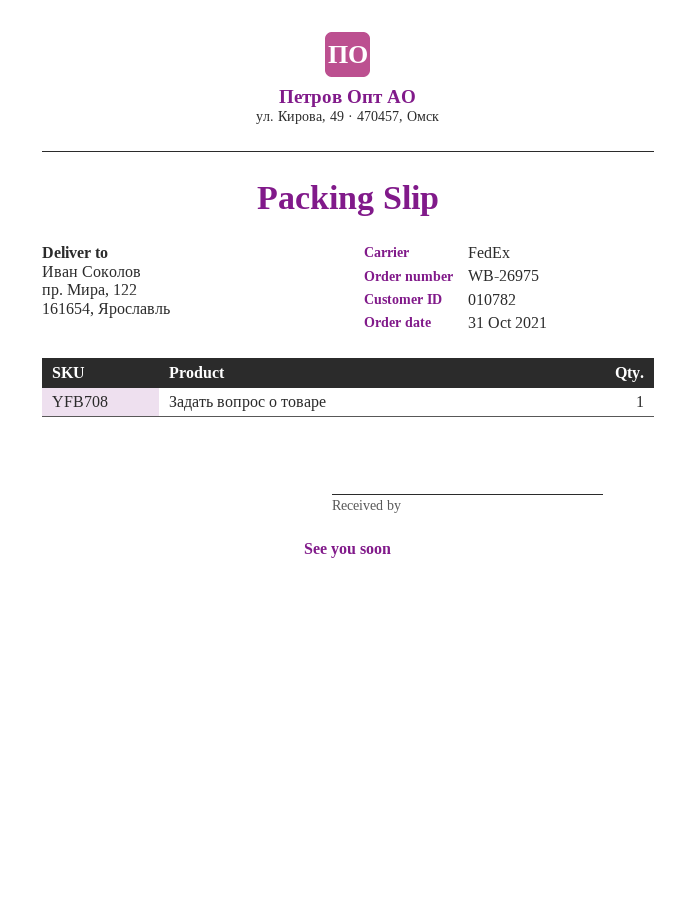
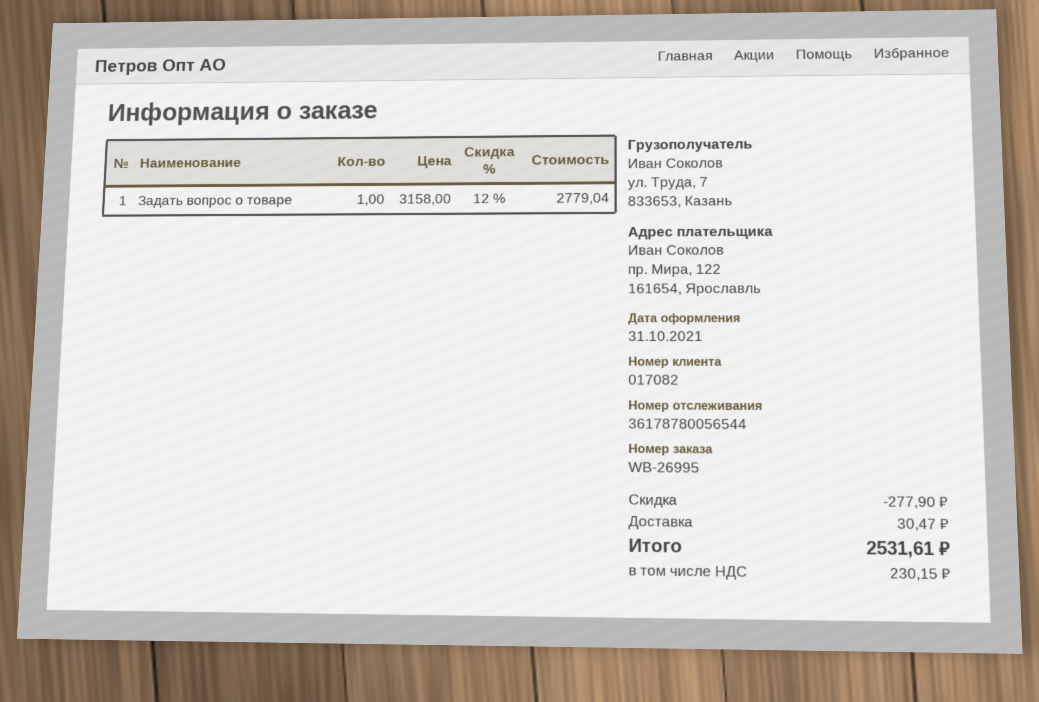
order number: WB-26975 -> WB-26995
customer number: 010782 -> 017082
ship to: пр. Мира, 122, 161654, Ярославль -> ул. Труда, 7, 833653, Казань

